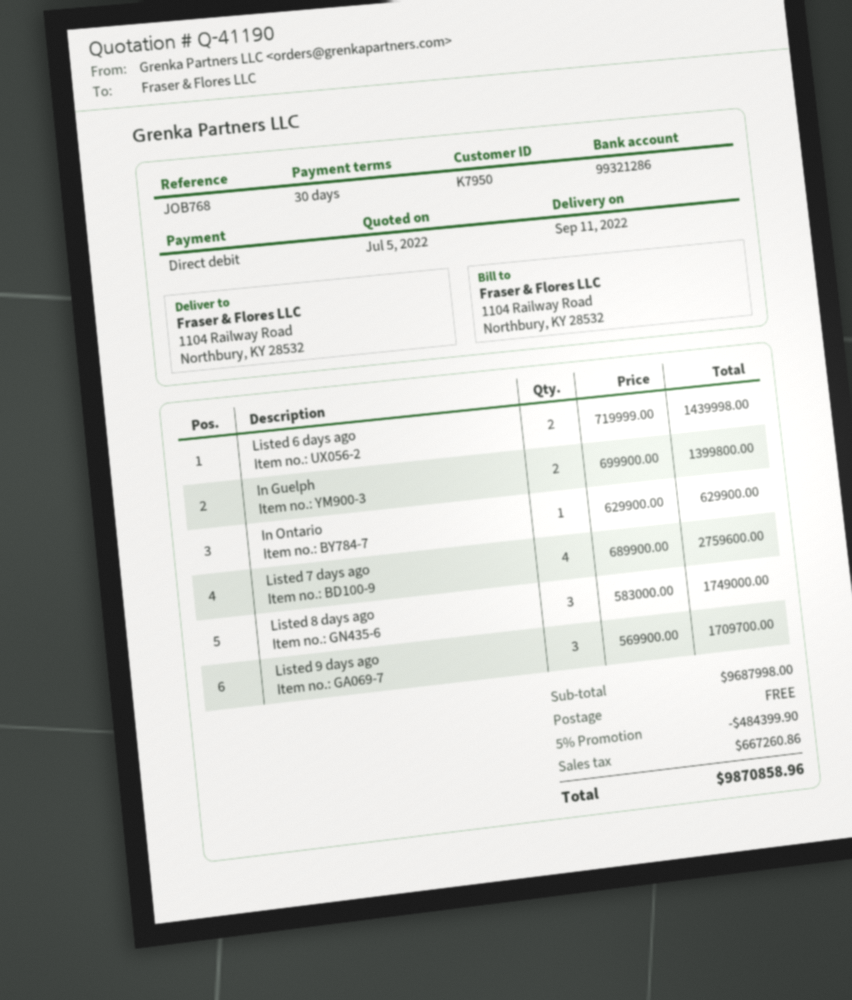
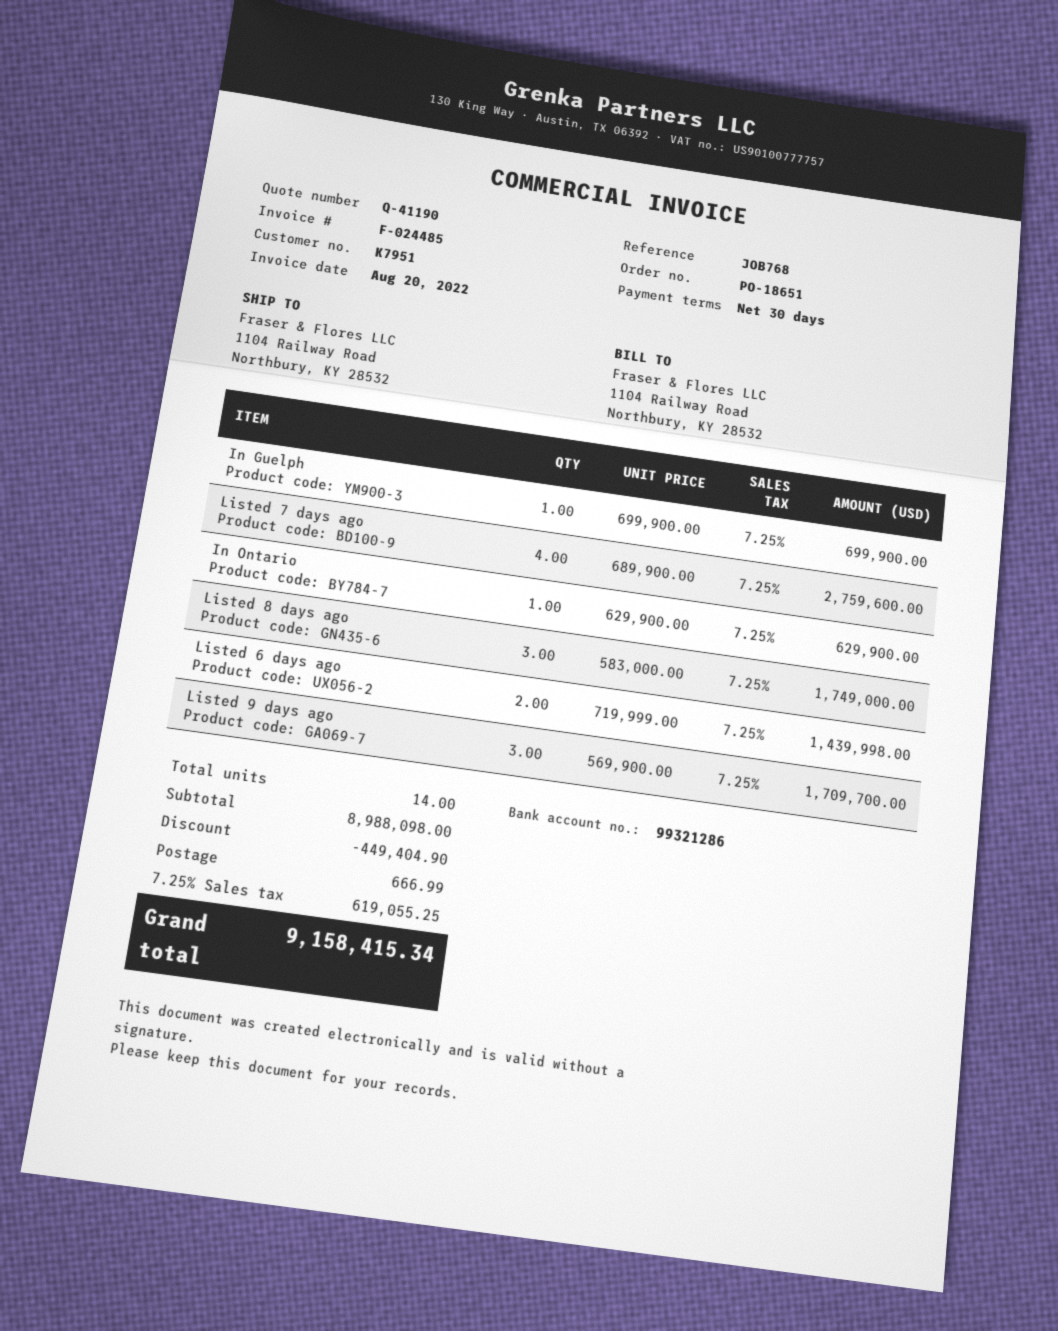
customer number: K7950 -> K7951
In Guelph: 2 x 699900.00 = 1399800.00 -> 1 x 699900.00 = 699900.00
subtotal: 9687998.00 -> 8988098.00
discount: 484399.90 -> 449404.90
shipping: 0.00 -> 666.99
tax: 667260.86 -> 619055.25
total: 9870858.96 -> 9158415.34

